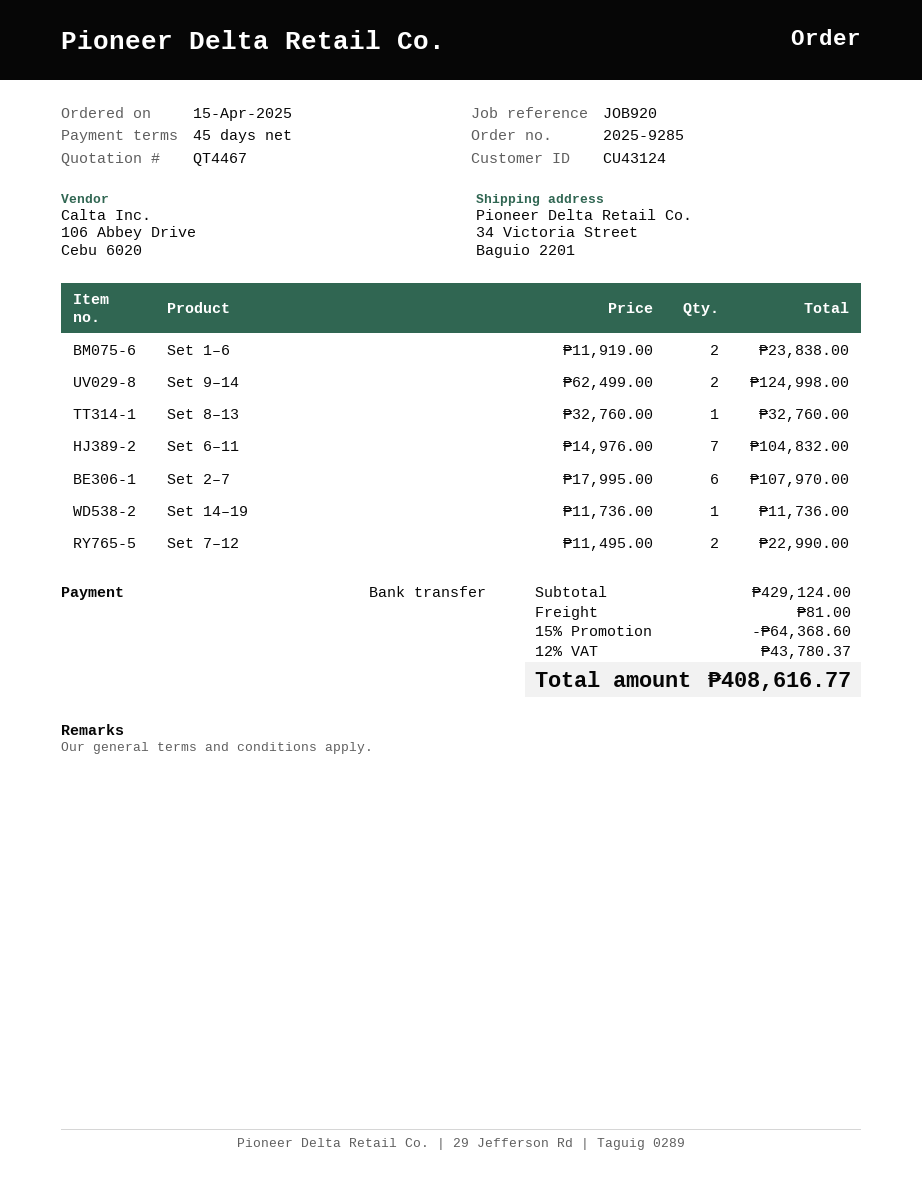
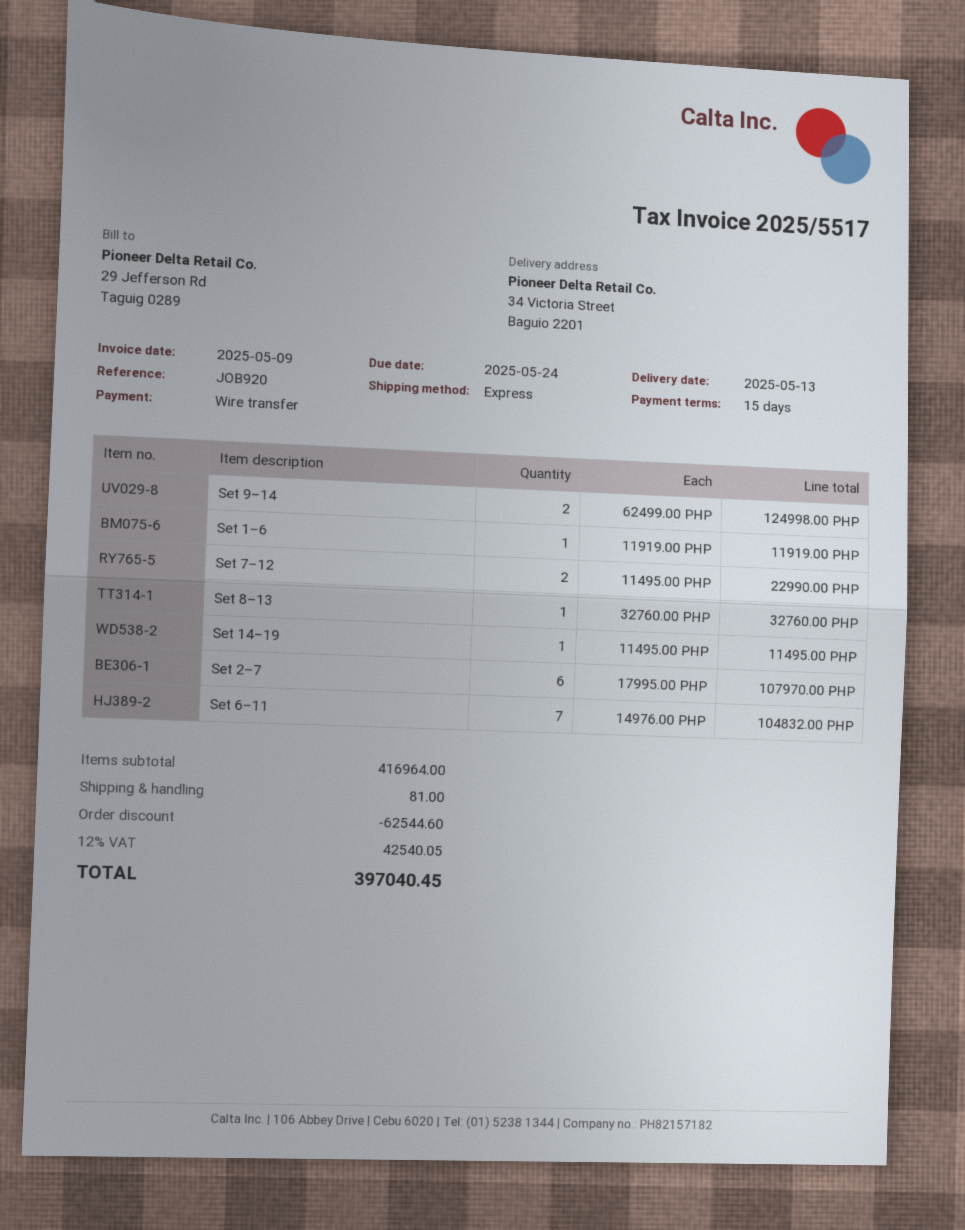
payment terms: 45 days -> 15 days
Set 1–6: 2 x 11919.00 = 23838.00 -> 1 x 11919.00 = 11919.00
Set 14–19: 1 x 11736.00 = 11736.00 -> 1 x 11495.00 = 11495.00
subtotal: 429124.00 -> 416964.00
discount: 64368.60 -> 62544.60
tax: 12% = 43780.37 -> 12% = 42540.05
total: 408616.77 -> 397040.45

